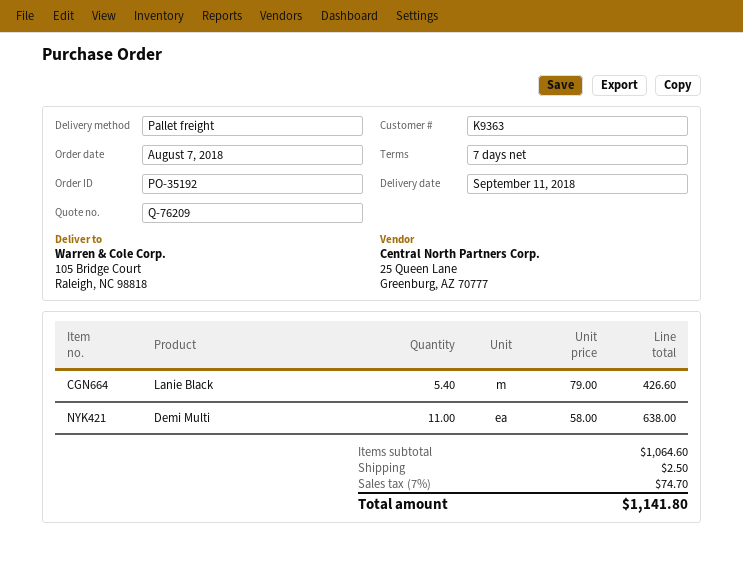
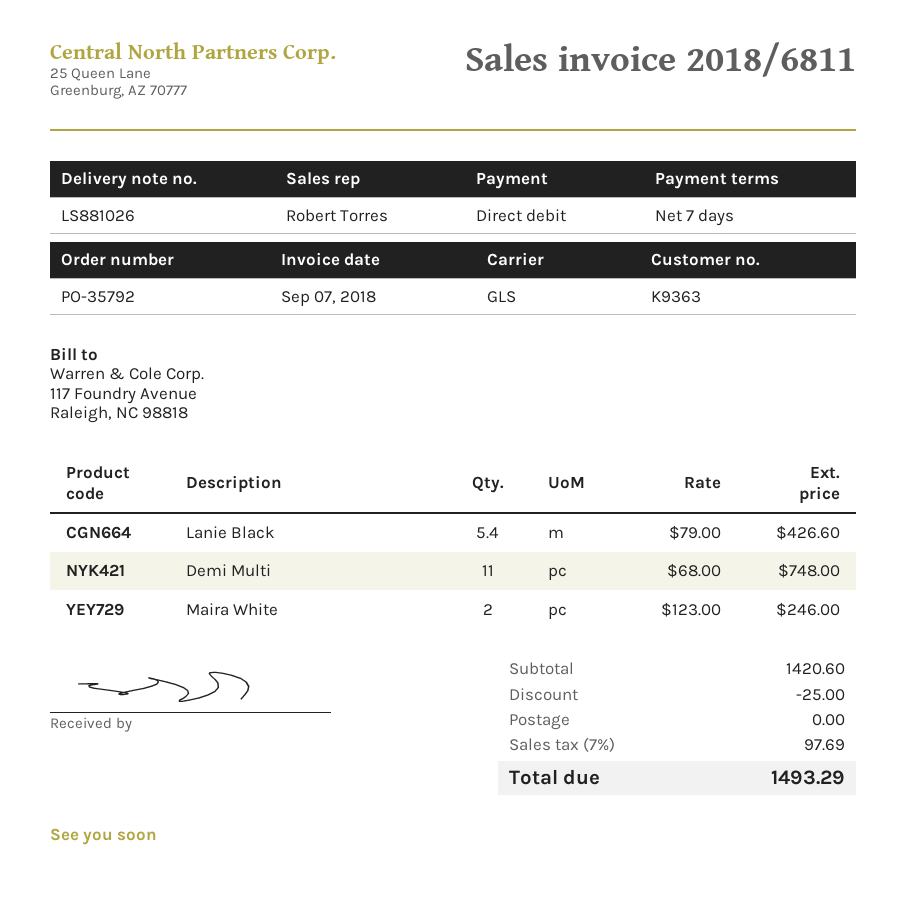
order number: PO-35192 -> PO-35792
shipping method: pallet freight -> GLS
Demi Multi: 11 x 58.00 = 638.00 -> 11 x 68.00 = 748.00
Maira White: none -> 2 x 123.00 = 246.00
subtotal: 1064.60 -> 1420.60
discount: none -> 25.00
shipping: 2.50 -> 0.00
tax: 7% = 74.70 -> 7% = 97.69
total: 1141.80 -> 1493.29

